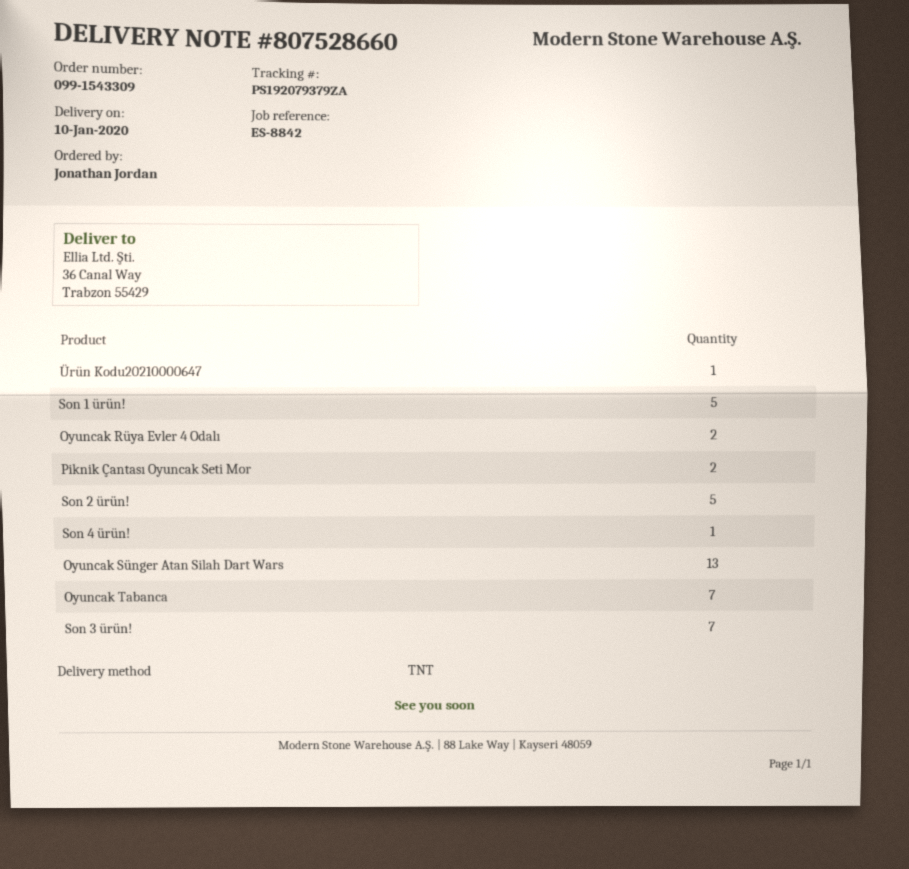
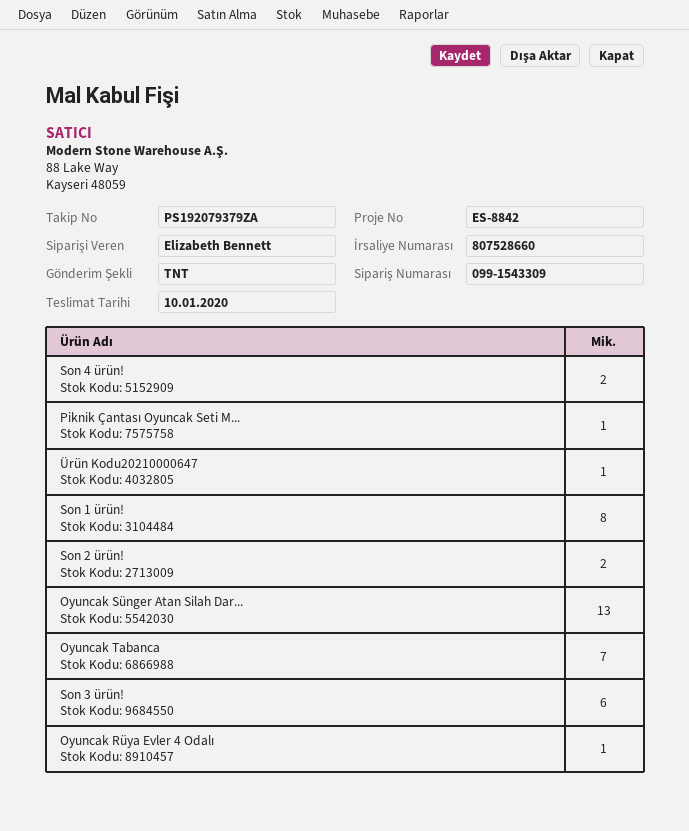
ordered by: Jonathan Jordan -> Elizabeth Bennett
Son 1 ürün!: 5 -> 8
Oyuncak Rüya Evler 4 Odalı: 2 -> 1
Piknik Çantası Oyuncak Seti Mor: 2 -> 1
Son 2 ürün!: 5 -> 2
Son 4 ürün!: 1 -> 2
Son 3 ürün!: 7 -> 6

